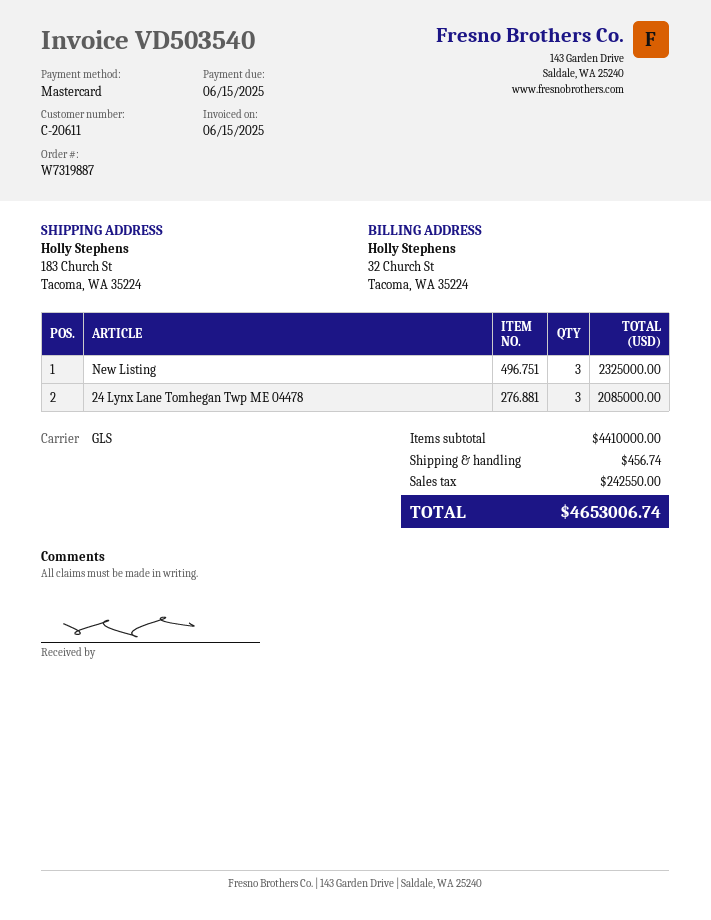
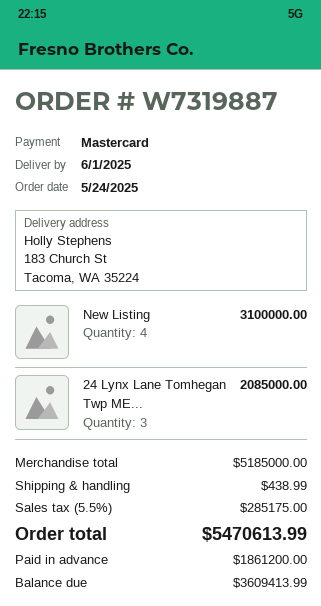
New Listing: 3 for 2325000.00 -> 4 for 3100000.00
subtotal: 4410000.00 -> 5185000.00
shipping: 456.74 -> 438.99
tax: 242550.00 -> 285175.00
total: 4653006.74 -> 5470613.99

